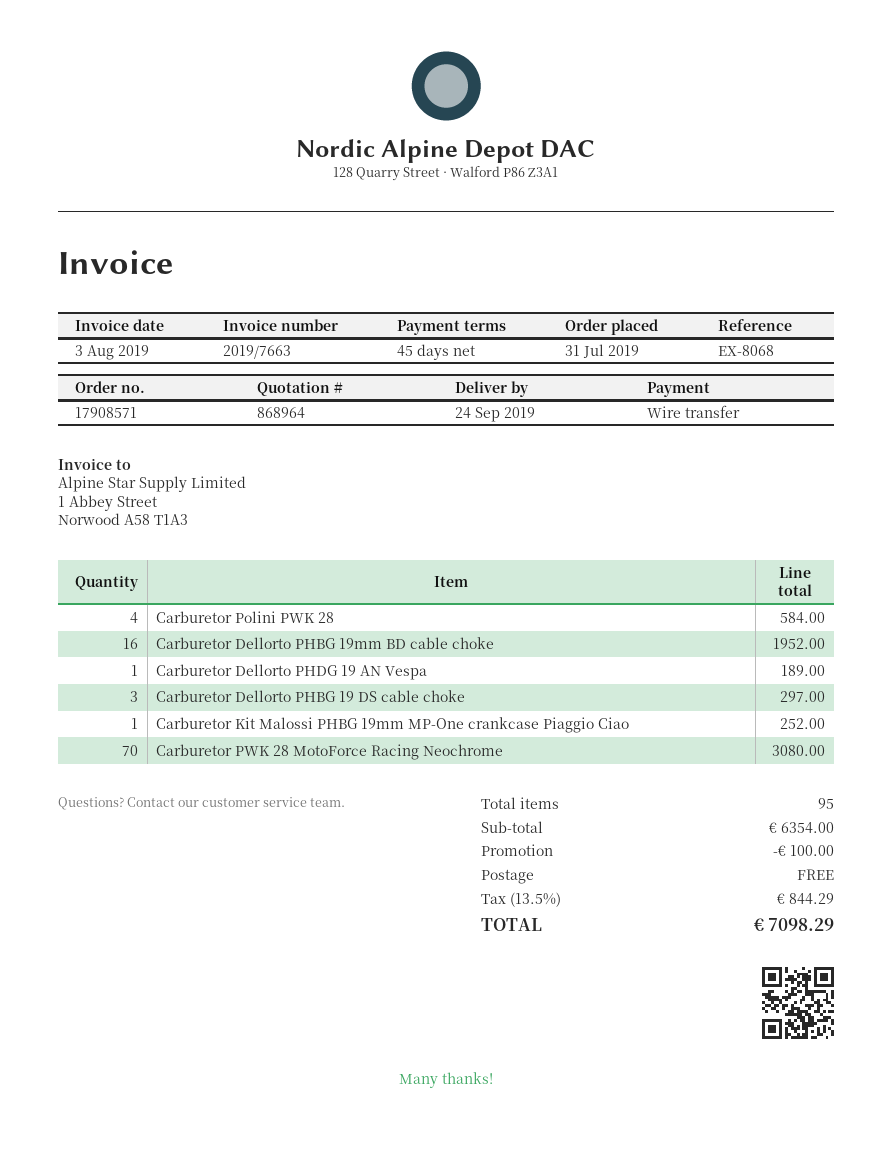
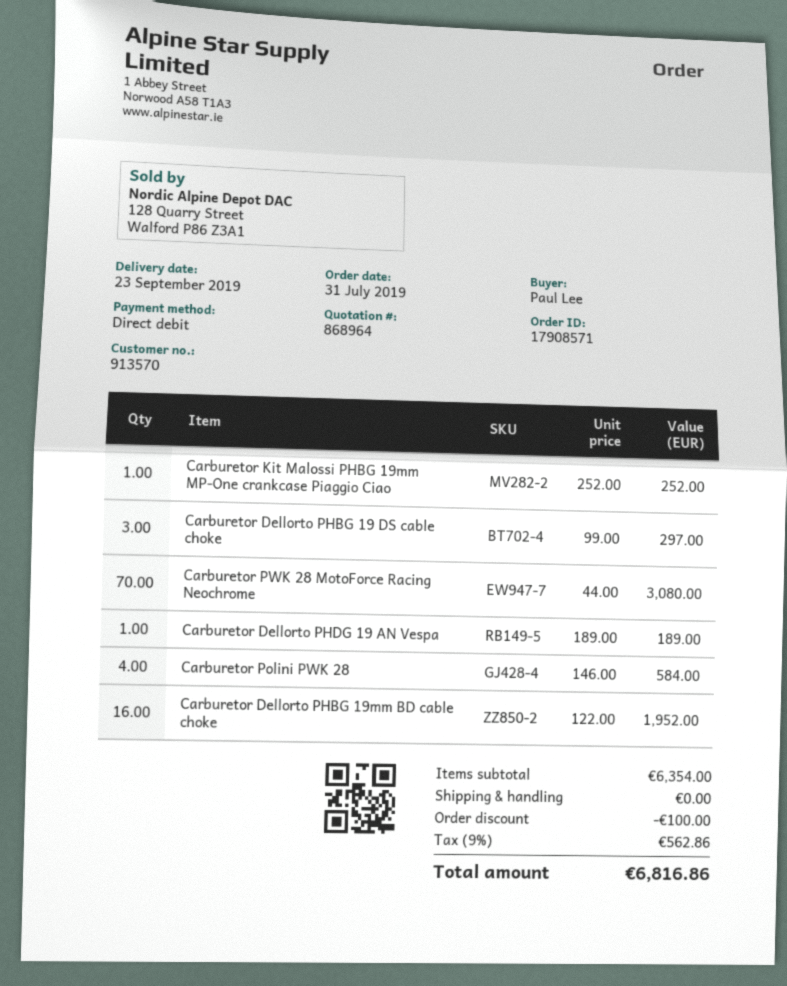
delivery date: 2019-09-24 -> 2019-09-23
payment method: bank transfer -> direct debit
tax: 13.5% = 844.29 -> 9% = 562.86
total: 7098.29 -> 6816.86

